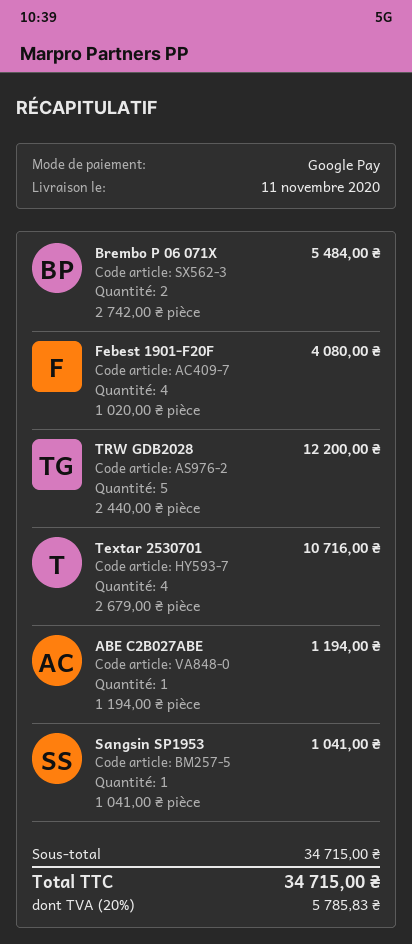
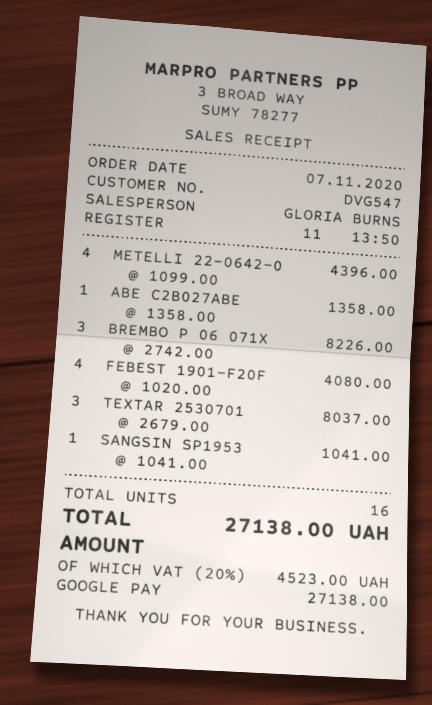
Brembo P 06 071X: 2 x 2742.00 = 5484.00 -> 3 x 2742.00 = 8226.00
TRW GDB2028: 5 x 2440.00 = 12200.00 -> none
Textar 2530701: 4 x 2679.00 = 10716.00 -> 3 x 2679.00 = 8037.00
ABE C2B027ABE: 1 x 1194.00 = 1194.00 -> 1 x 1358.00 = 1358.00
METELLI 22-0642-0: none -> 4 x 1099.00 = 4396.00
tax: 20% = 5785.83 -> 20% = 4523.00
total: 34715.00 -> 27138.00

